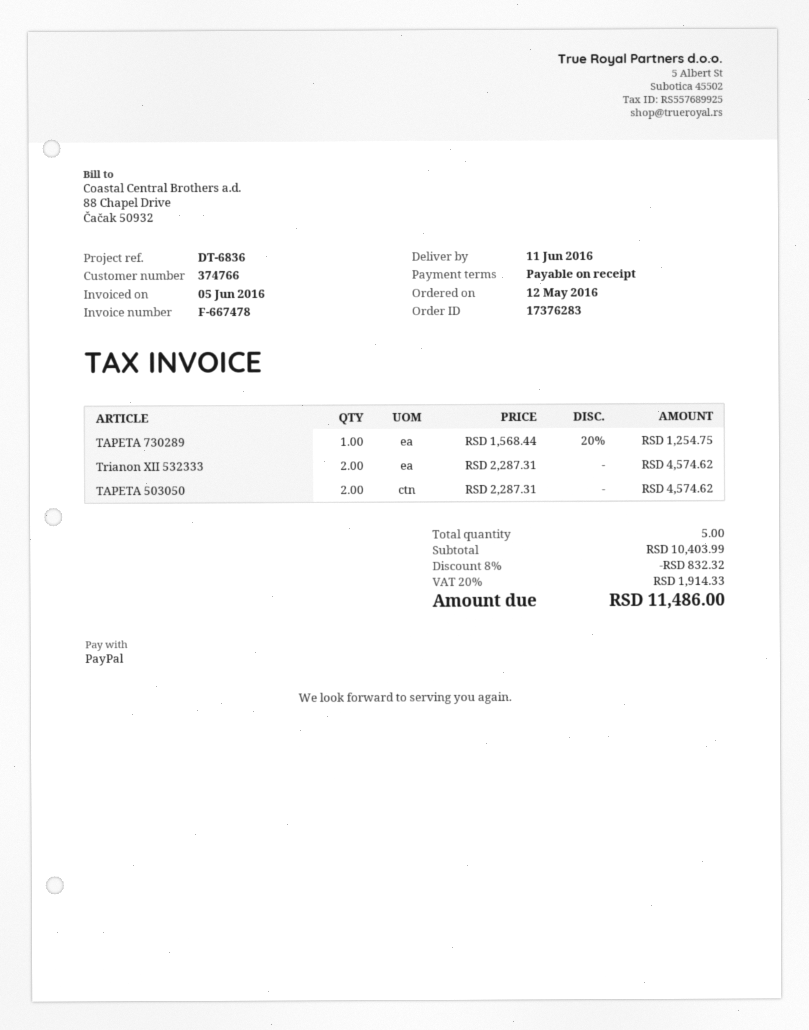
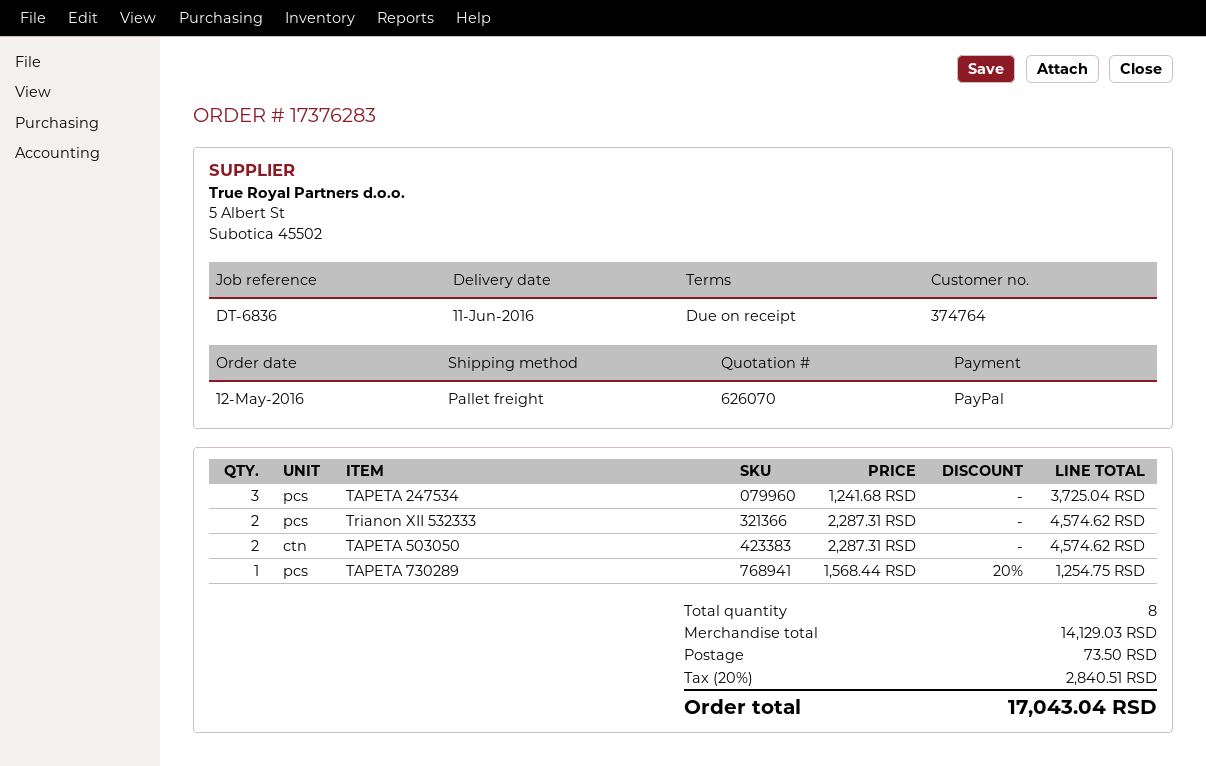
customer number: 374766 -> 374764
TAPETA 247534: none -> 3 x 1241.68 = 3725.04
total quantity: 5 -> 8
subtotal: 10403.99 -> 14129.03
discount: 8% = 832.32 -> none
shipping: none -> 73.50
tax: 20% = 1914.33 -> 20% = 2840.51
total: 11486.00 -> 17043.04

